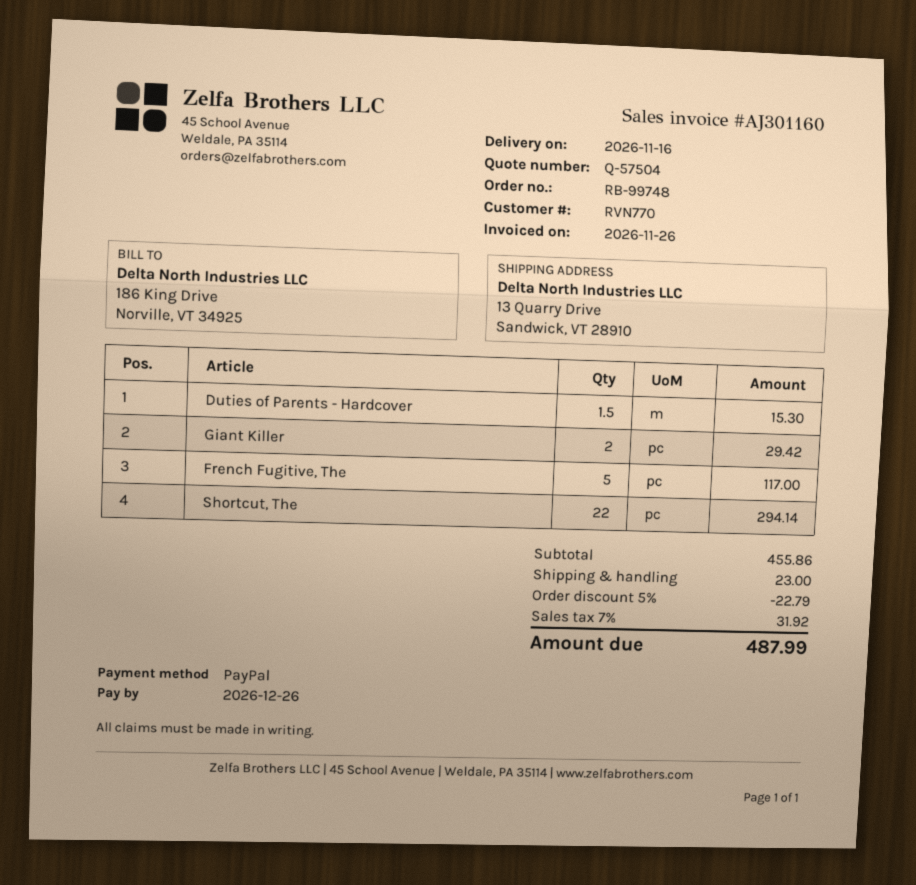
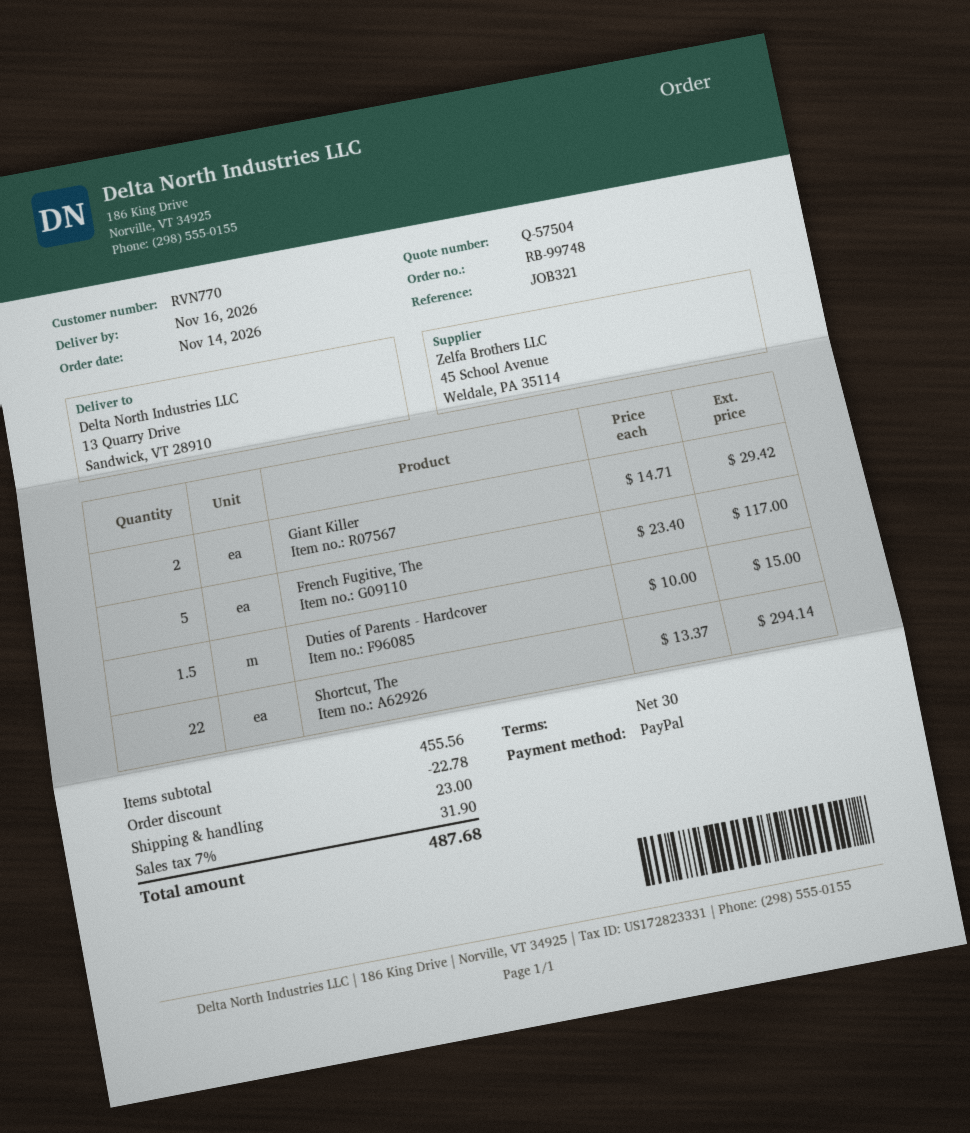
Duties of Parents - Hardcover: 1.5 for 15.30 -> 1.5 for 15.00
subtotal: 455.86 -> 455.56
discount: 22.79 -> 22.78
tax: 7% = 31.92 -> 7% = 31.90
total: 487.99 -> 487.68

